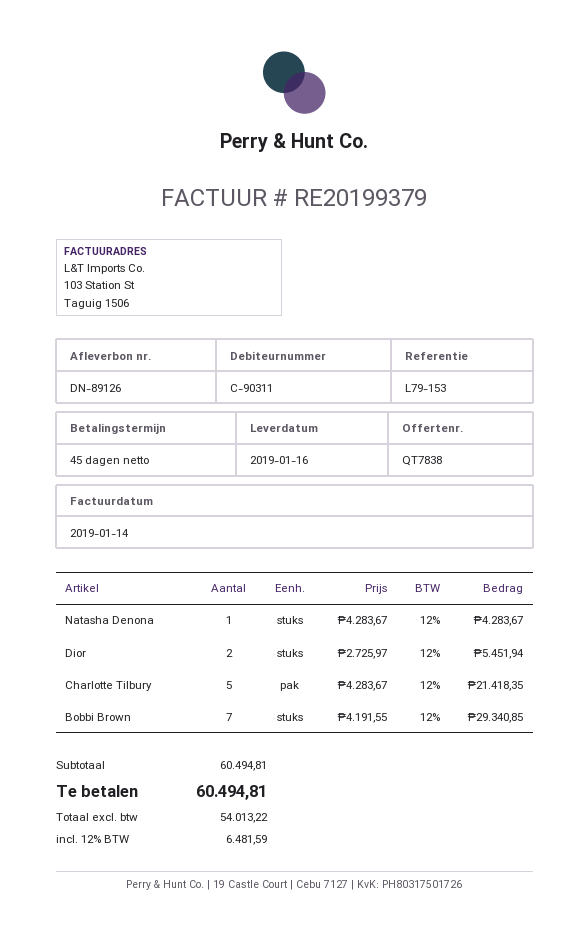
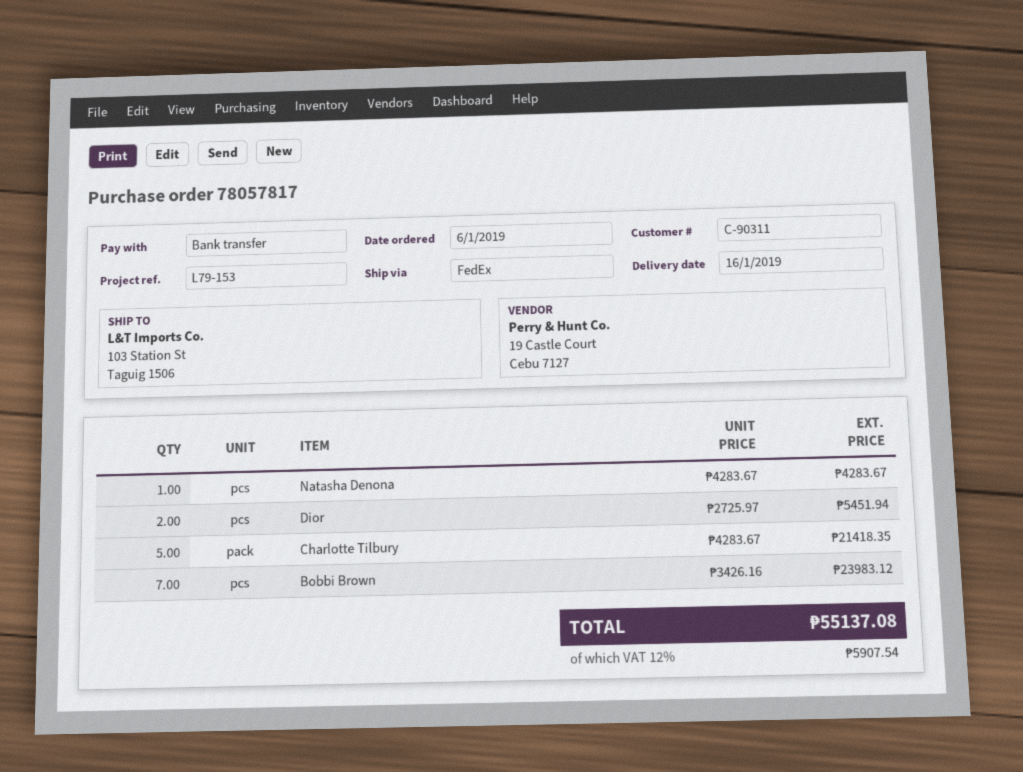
Bobbi Brown: 7 x 4191.55 = 29340.85 -> 7 x 3426.16 = 23983.12
tax: 12% = 6481.59 -> 12% = 5907.54
total: 60494.81 -> 55137.08

